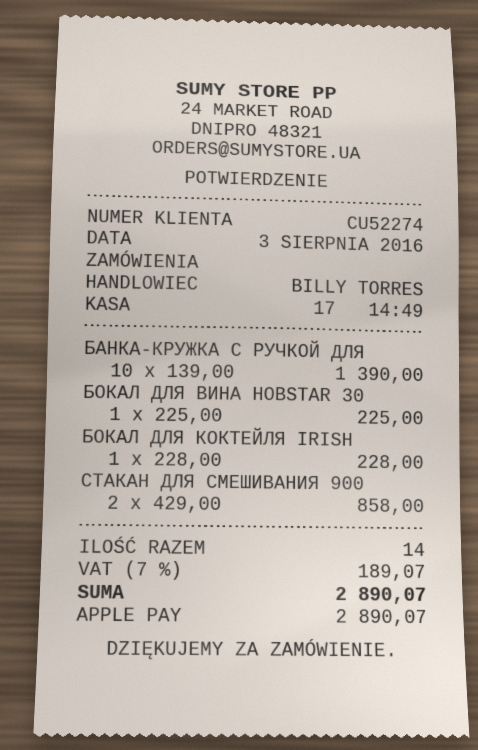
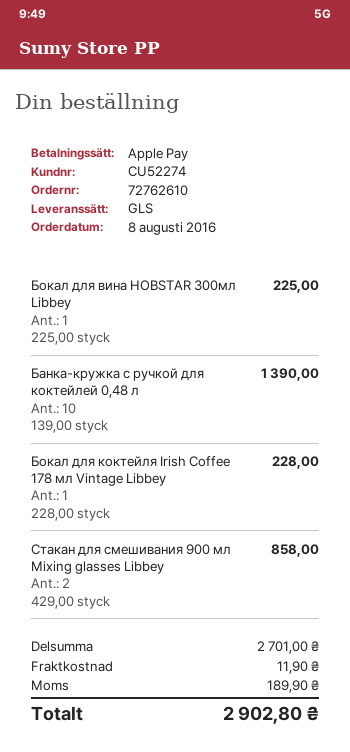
order date: 2016-08-03 -> 2016-08-08
shipping: none -> 11.90
tax: 189.07 -> 189.90
total: 2890.07 -> 2902.80

